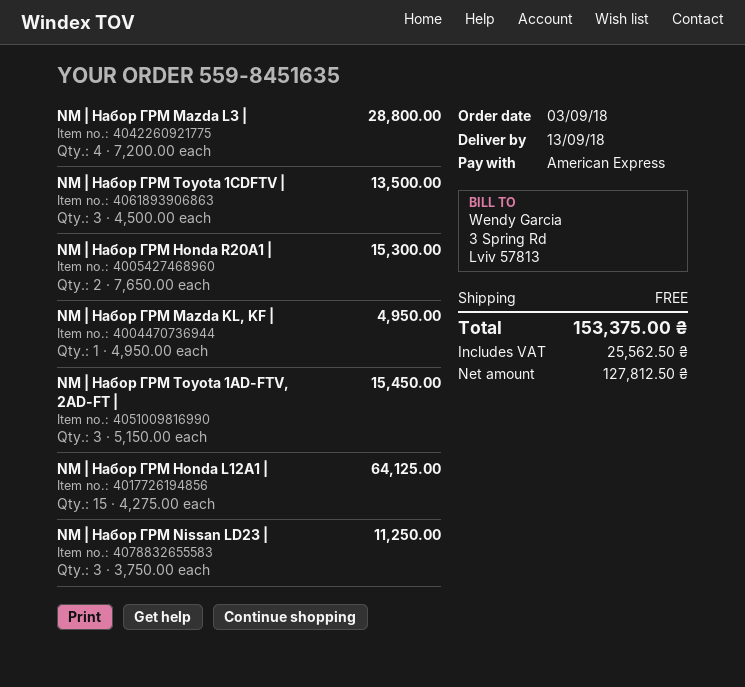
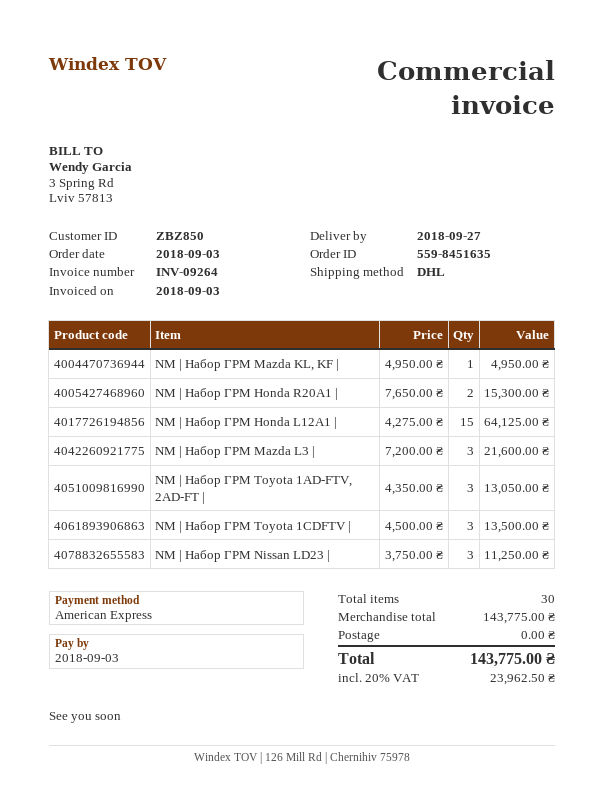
delivery date: 2018-09-13 -> 2018-09-27
NM | Набор ГРМ Mazda L3 |: 4 x 7200.00 = 28800.00 -> 3 x 7200.00 = 21600.00
NM | Набор ГРМ Toyota 1AD-FTV, 2AD-FT |: 3 x 5150.00 = 15450.00 -> 3 x 4350.00 = 13050.00
tax: 25562.50 -> 23962.50
total: 153375.00 -> 143775.00

